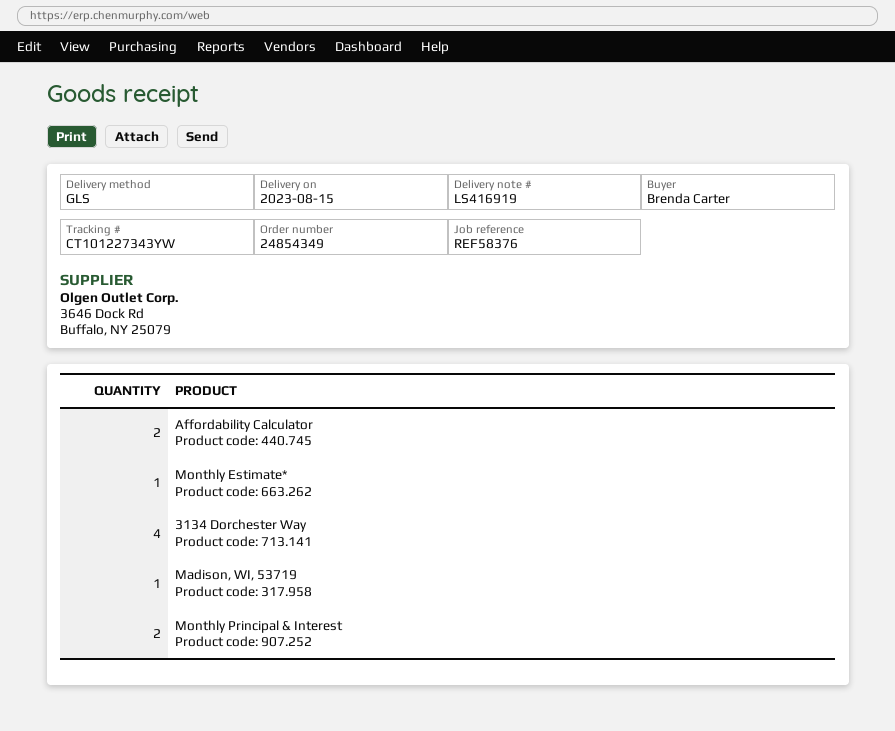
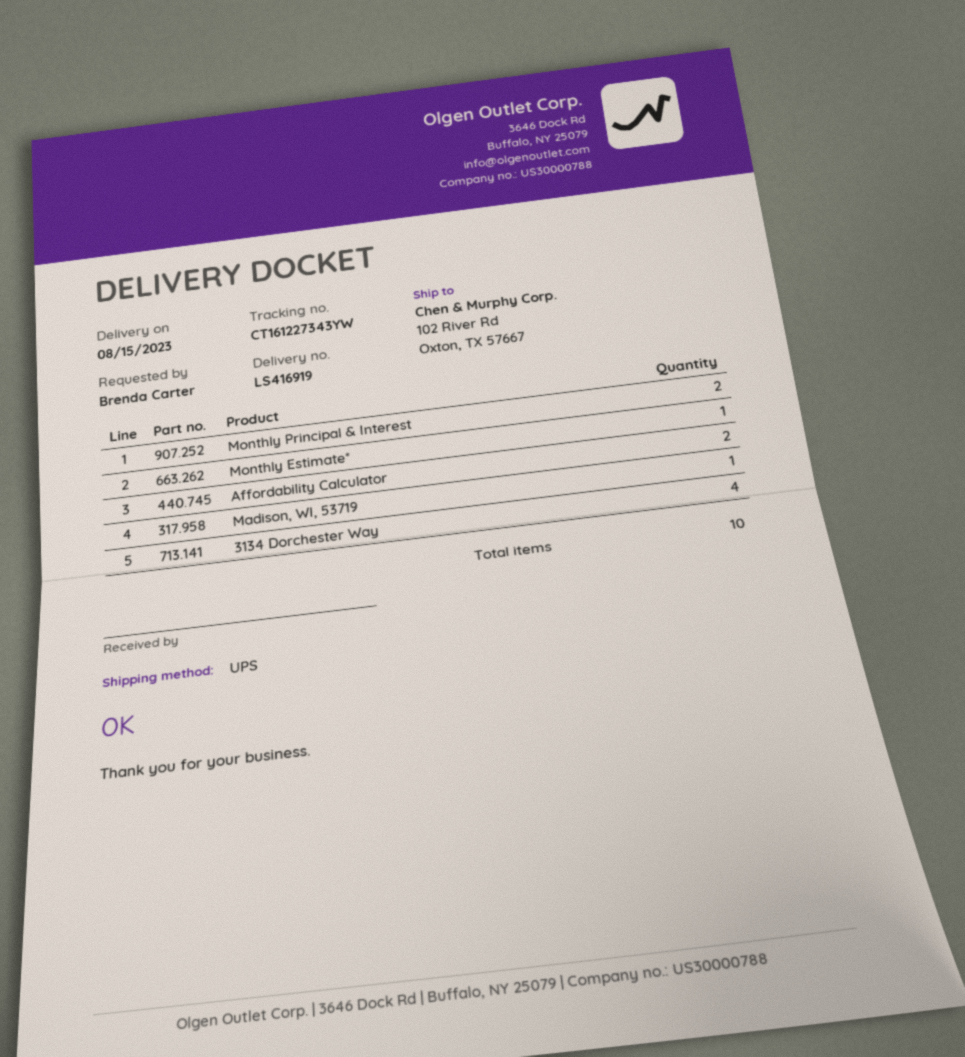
shipping method: GLS -> UPS
tracking number: CT101227343YW -> CT161227343YW

